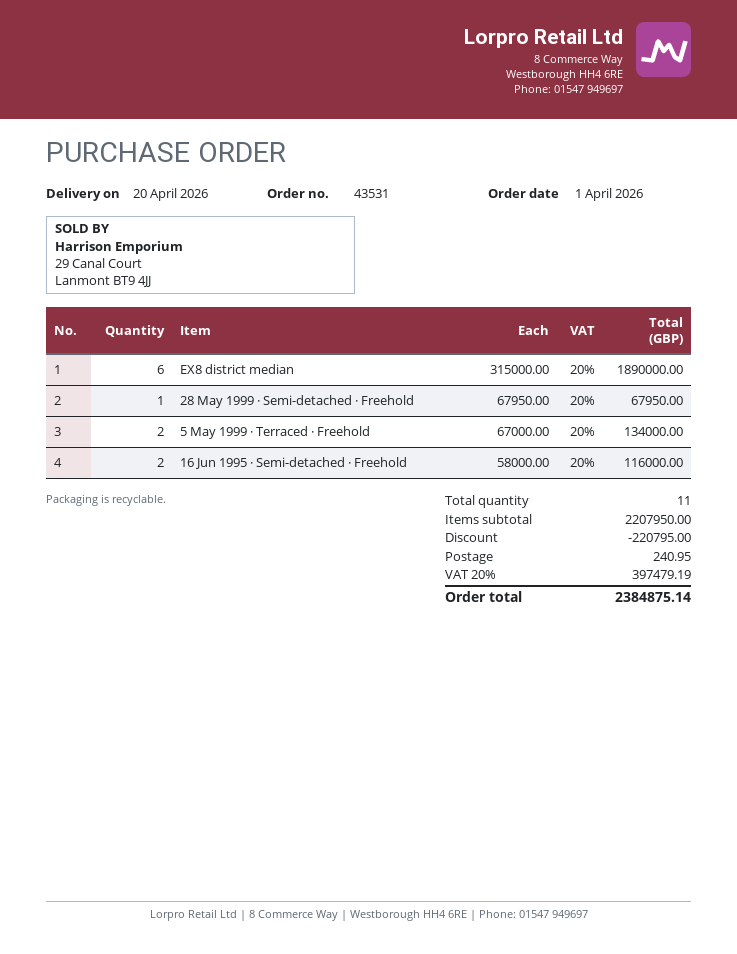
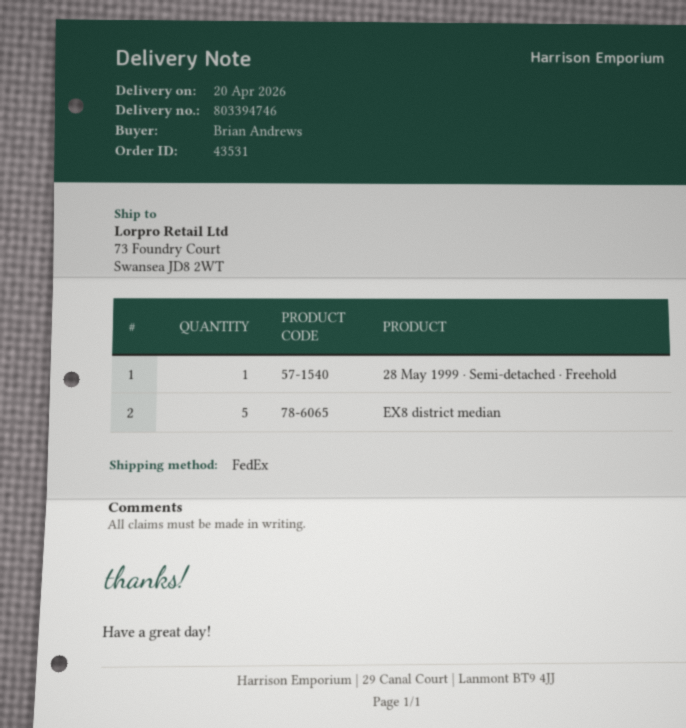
EX8 district median: 6 -> 5
5 May 1999 · Terraced · Freehold: 2 -> none
16 Jun 1995 · Semi-detached · Freehold: 2 -> none

